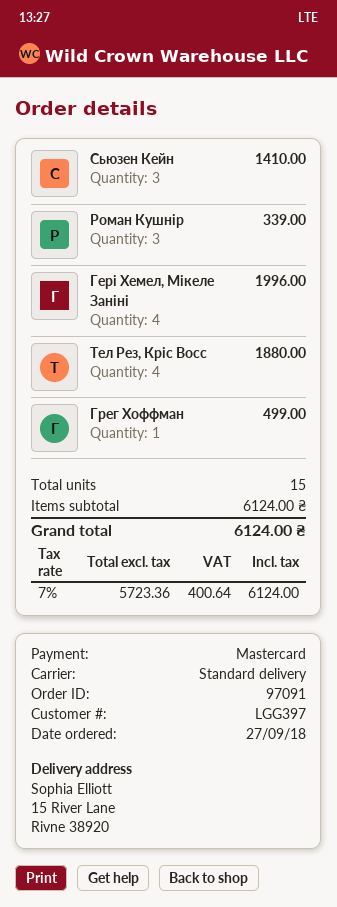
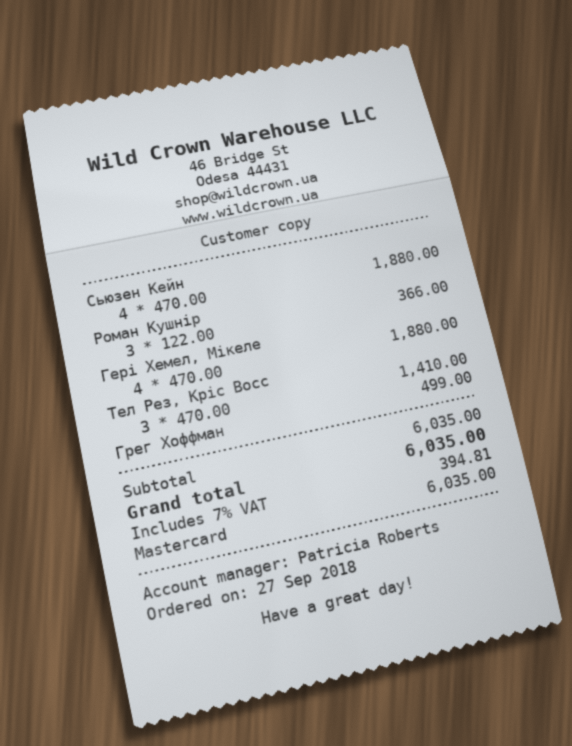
Сьюзен Кейн: 3 for 1410.00 -> 4 for 1880.00
Роман Кушнір: 3 for 339.00 -> 3 for 366.00
Гері Хемел, Мікеле Заніні: 4 for 1996.00 -> 4 for 1880.00
Тел Рез, Кріс Восс: 4 for 1880.00 -> 3 for 1410.00
subtotal: 6124.00 -> 6035.00
tax: 7% = 400.64 -> 7% = 394.81
total: 6124.00 -> 6035.00

